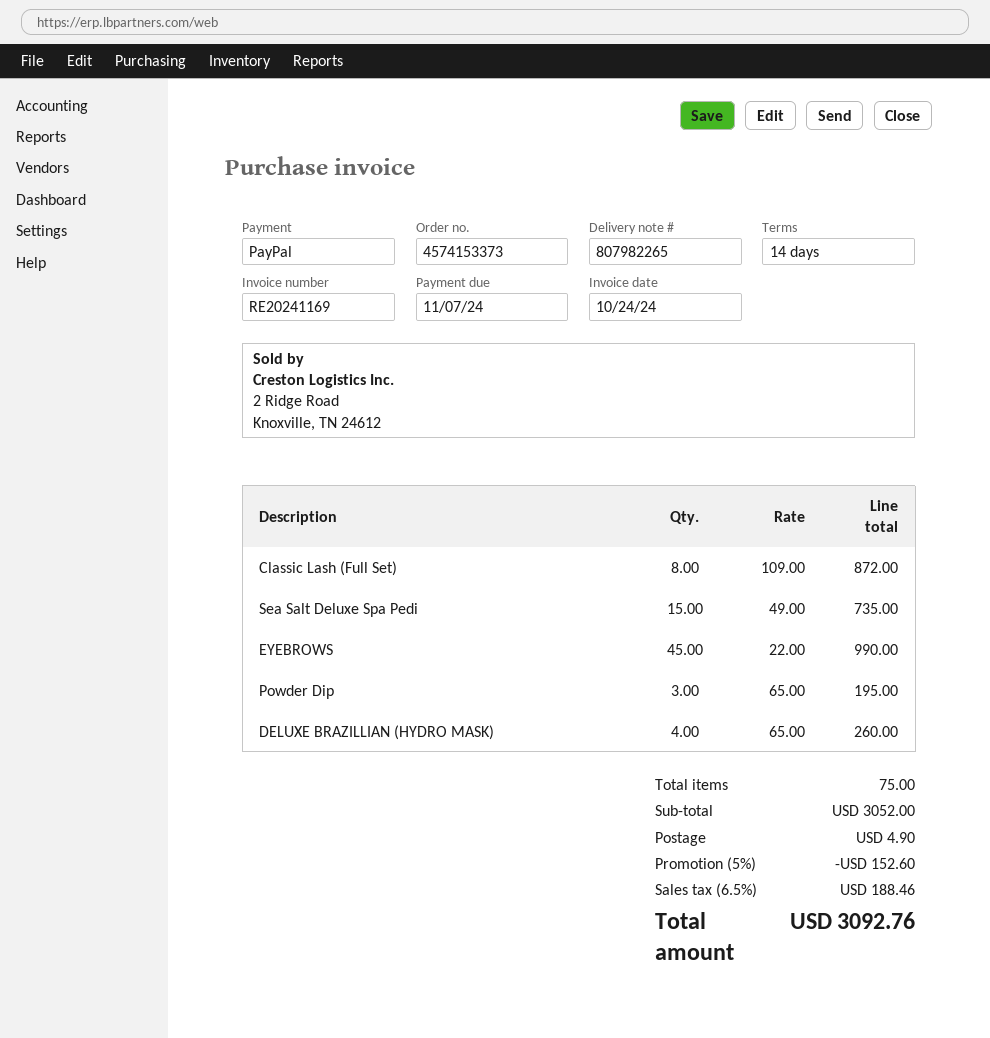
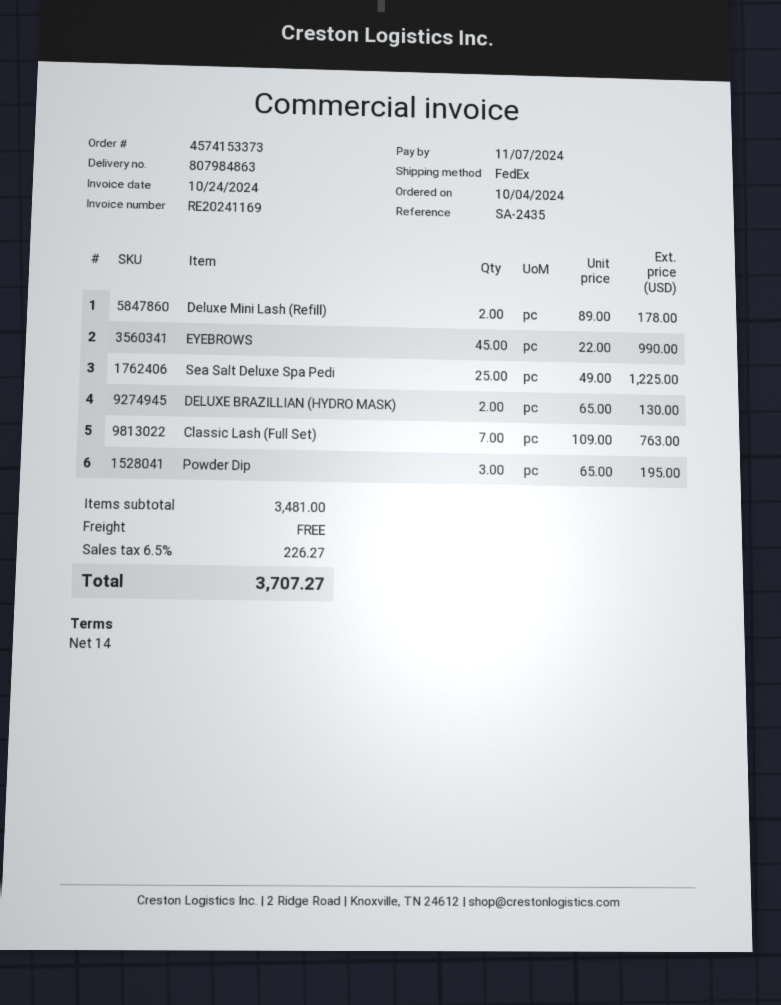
delivery note number: 807982265 -> 807984863
Classic Lash (Full Set): 8 x 109.00 = 872.00 -> 7 x 109.00 = 763.00
Sea Salt Deluxe Spa Pedi: 15 x 49.00 = 735.00 -> 25 x 49.00 = 1225.00
DELUXE BRAZILLIAN (HYDRO MASK): 4 x 65.00 = 260.00 -> 2 x 65.00 = 130.00
Deluxe Mini Lash (Refill): none -> 2 x 89.00 = 178.00
subtotal: 3052.00 -> 3481.00
discount: 5% = 152.60 -> none
shipping: 4.90 -> 0.00
tax: 6.5% = 188.46 -> 6.5% = 226.27
total: 3092.76 -> 3707.27

